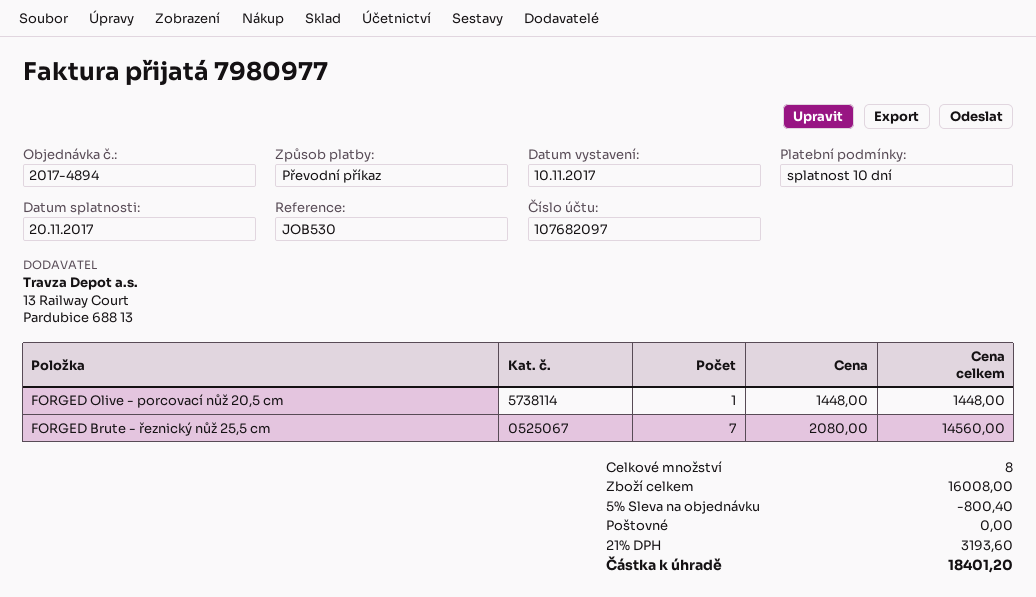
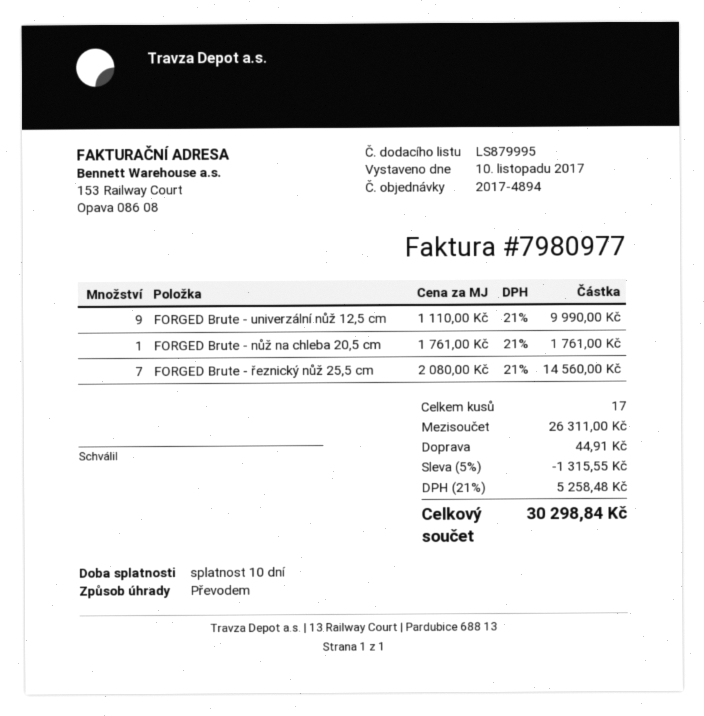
FORGED Olive - porcovací nůž 20,5 cm: 1 x 1448.00 = 1448.00 -> none
FORGED Brute - univerzální nůž 12,5 cm: none -> 9 x 1110.00 = 9990.00
FORGED Brute - nůž na chleba 20,5 cm: none -> 1 x 1761.00 = 1761.00
total quantity: 8 -> 17
subtotal: 16008.00 -> 26311.00
discount: 5% = 800.40 -> 5% = 1315.55
shipping: 0.00 -> 44.91
tax: 21% = 3193.60 -> 21% = 5258.48
total: 18401.20 -> 30298.84

